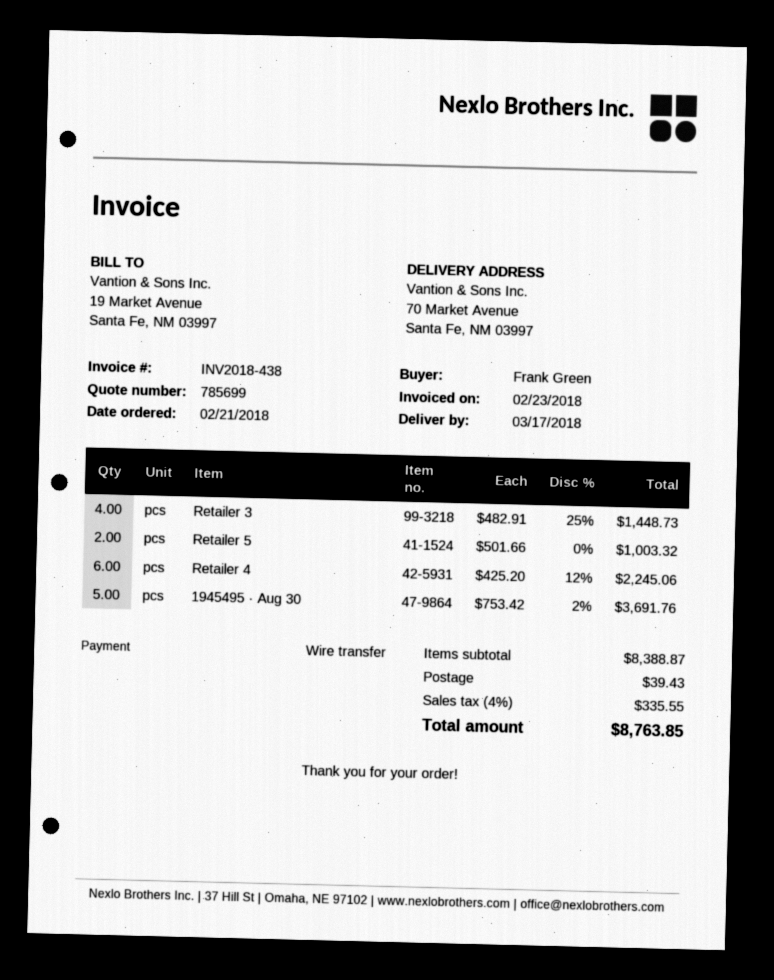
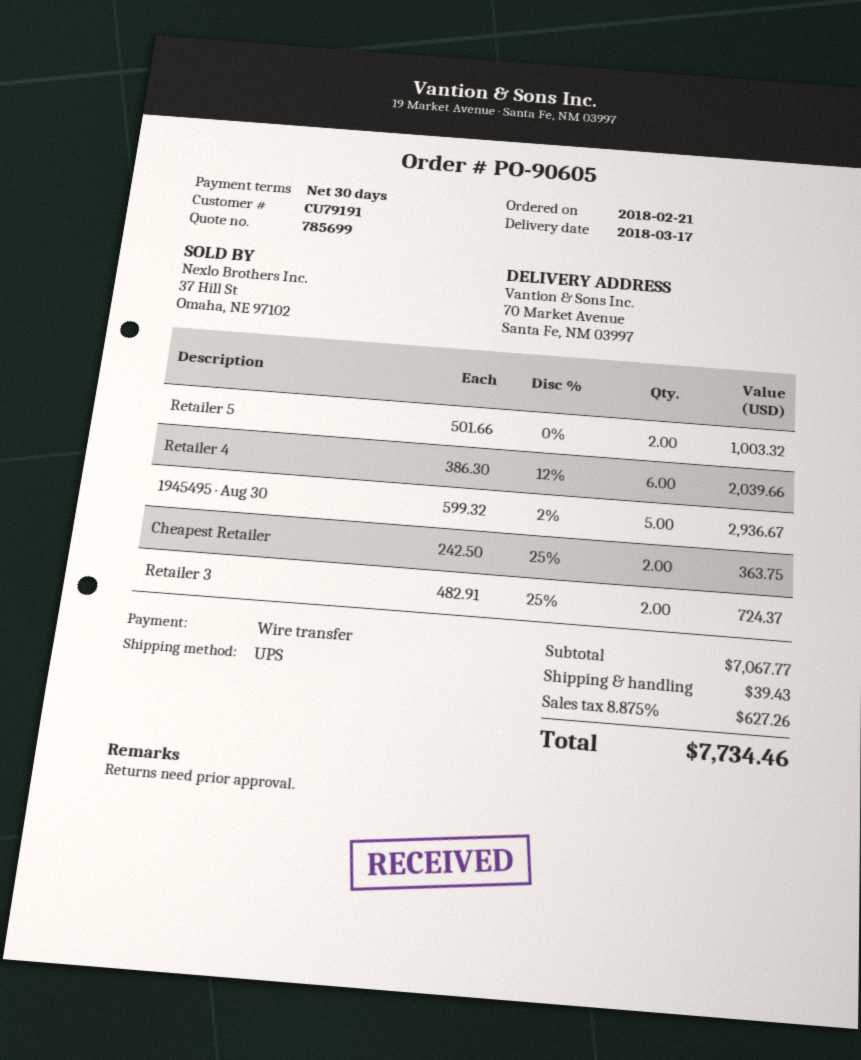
Retailer 3: 4 x 482.91 - 25% = 1448.73 -> 2 x 482.91 - 25% = 724.37
Retailer 4: 6 x 425.20 - 12% = 2245.06 -> 6 x 386.30 - 12% = 2039.66
1945495 · Aug 30: 5 x 753.42 - 2% = 3691.76 -> 5 x 599.32 - 2% = 2936.67
Cheapest Retailer: none -> 2 x 242.50 - 25% = 363.75
subtotal: 8388.87 -> 7067.77
tax: 4% = 335.55 -> 8.875% = 627.26
total: 8763.85 -> 7734.46

